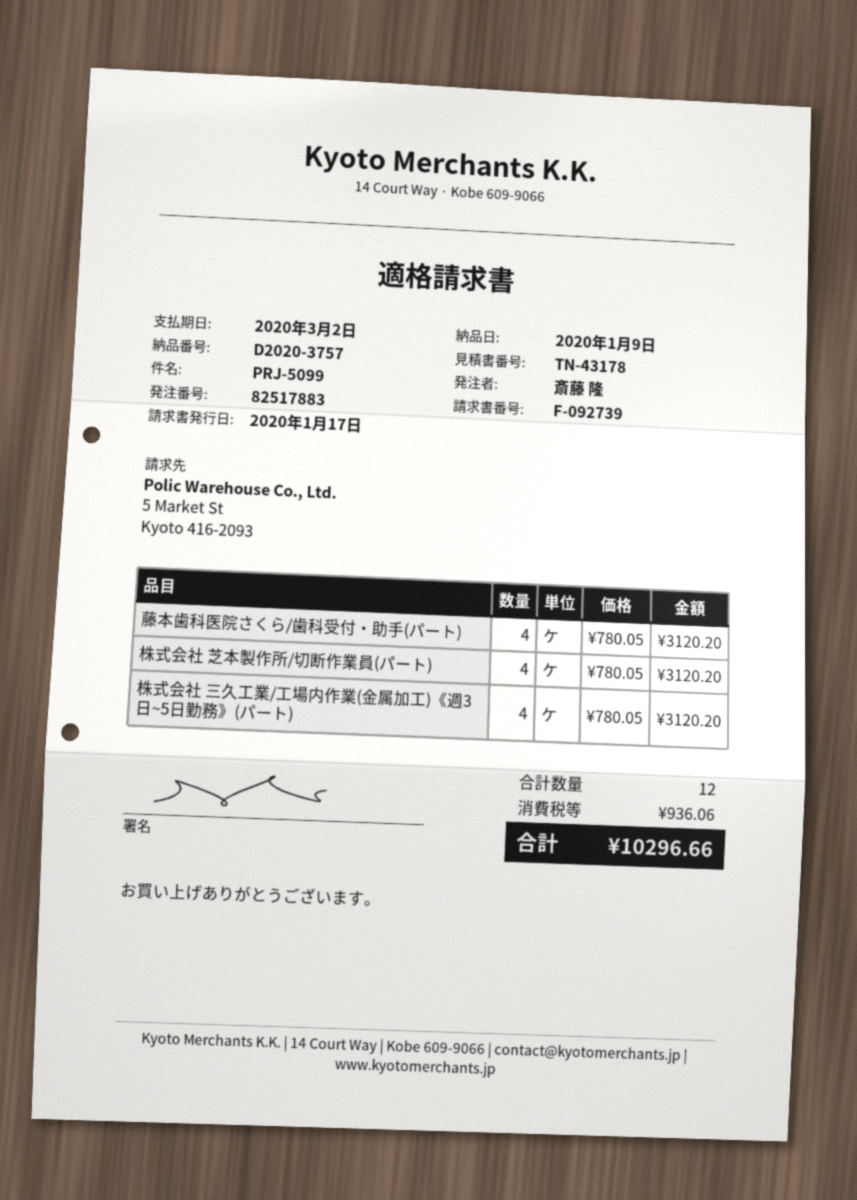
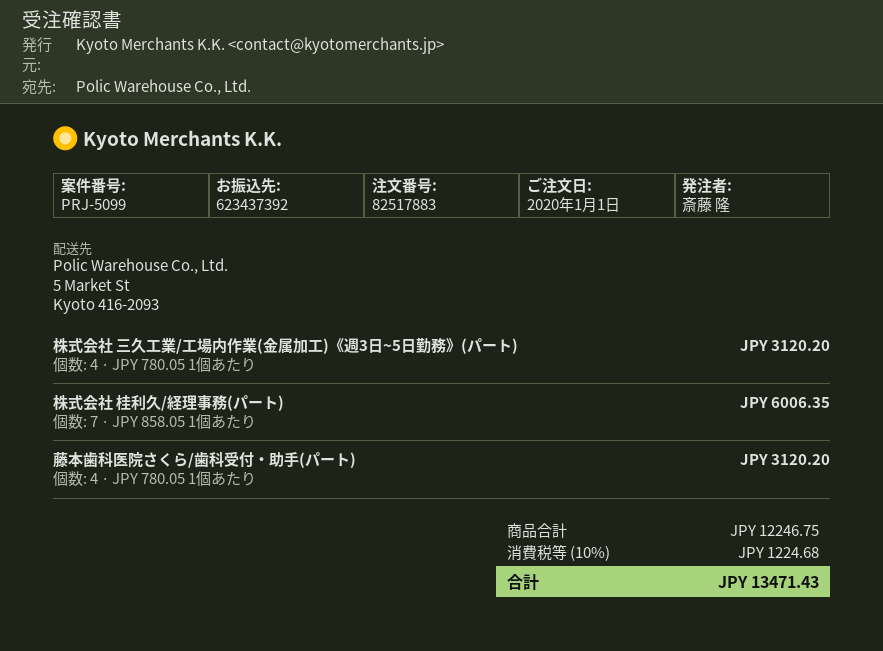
株式会社 芝本製作所/切断作業員(パート): 4 x 780.05 = 3120.20 -> none
株式会社 桂利久/経理事務(パート): none -> 7 x 858.05 = 6006.35
tax: 936.06 -> 1224.68
total: 10296.66 -> 13471.43

